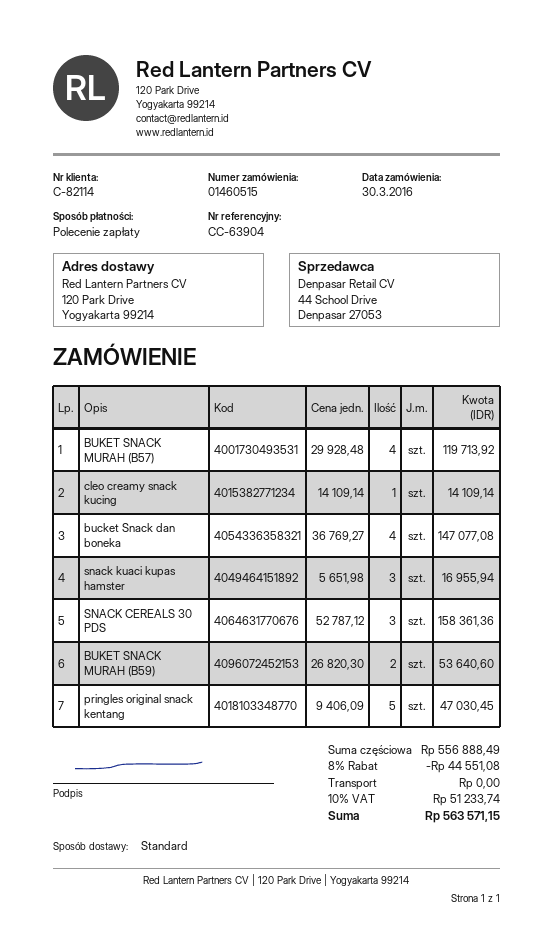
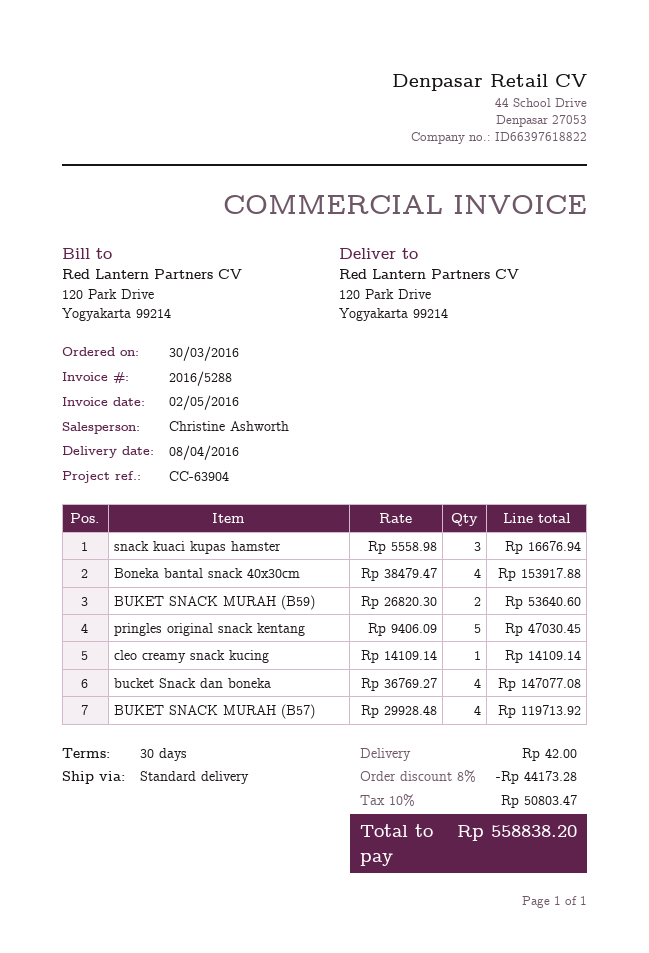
snack kuaci kupas hamster: 3 x 5651.98 = 16955.94 -> 3 x 5558.98 = 16676.94
SNACK CEREALS 30 PDS: 3 x 52787.12 = 158361.36 -> none
Boneka bantal snack 40x30cm: none -> 4 x 38479.47 = 153917.88
discount: 8% = 44551.08 -> 8% = 44173.28
shipping: 0.00 -> 42.00
tax: 10% = 51233.74 -> 10% = 50803.47
total: 563571.15 -> 558838.20

